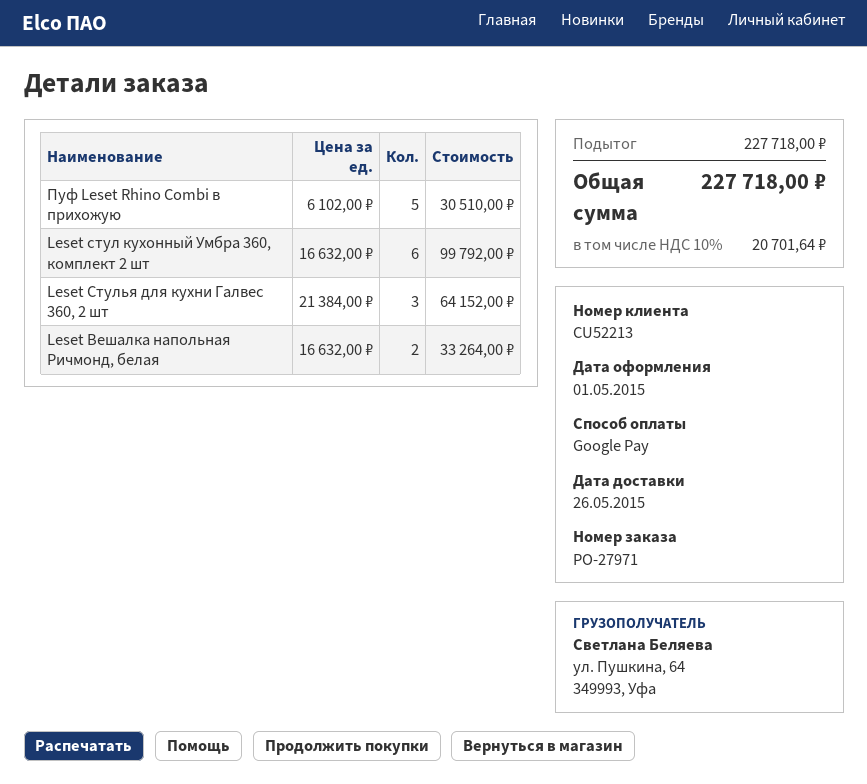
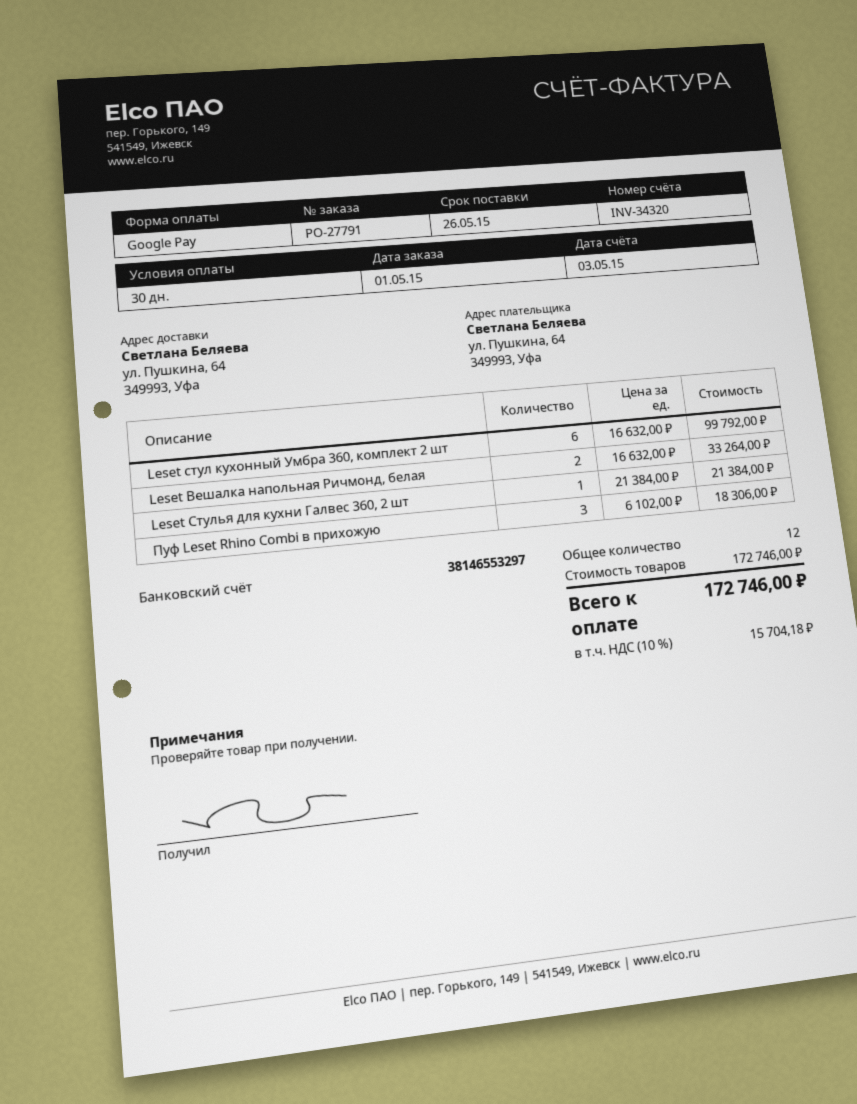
order number: PO-27971 -> PO-27791
Пуф Leset Rhino Combi в прихожую: 5 x 6102.00 = 30510.00 -> 3 x 6102.00 = 18306.00
Leset Стулья для кухни Галвес 360, 2 шт: 3 x 21384.00 = 64152.00 -> 1 x 21384.00 = 21384.00
subtotal: 227718.00 -> 172746.00
tax: 10% = 20701.64 -> 10% = 15704.18
total: 227718.00 -> 172746.00

